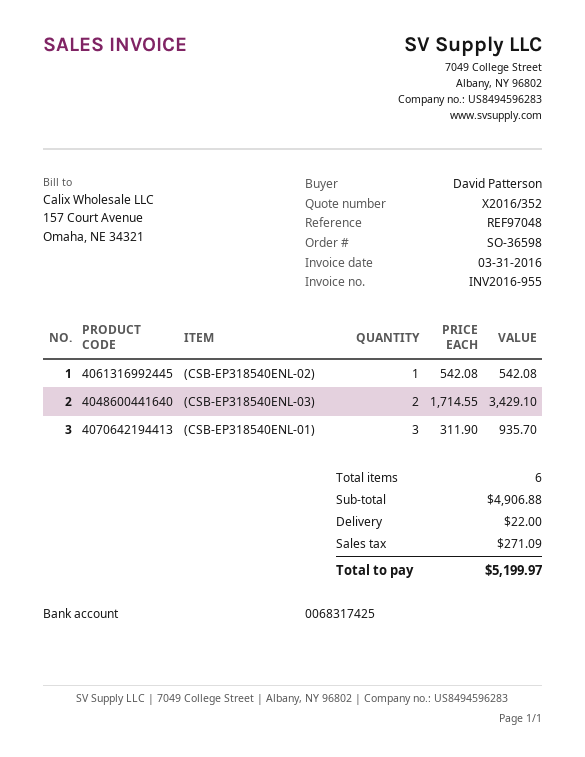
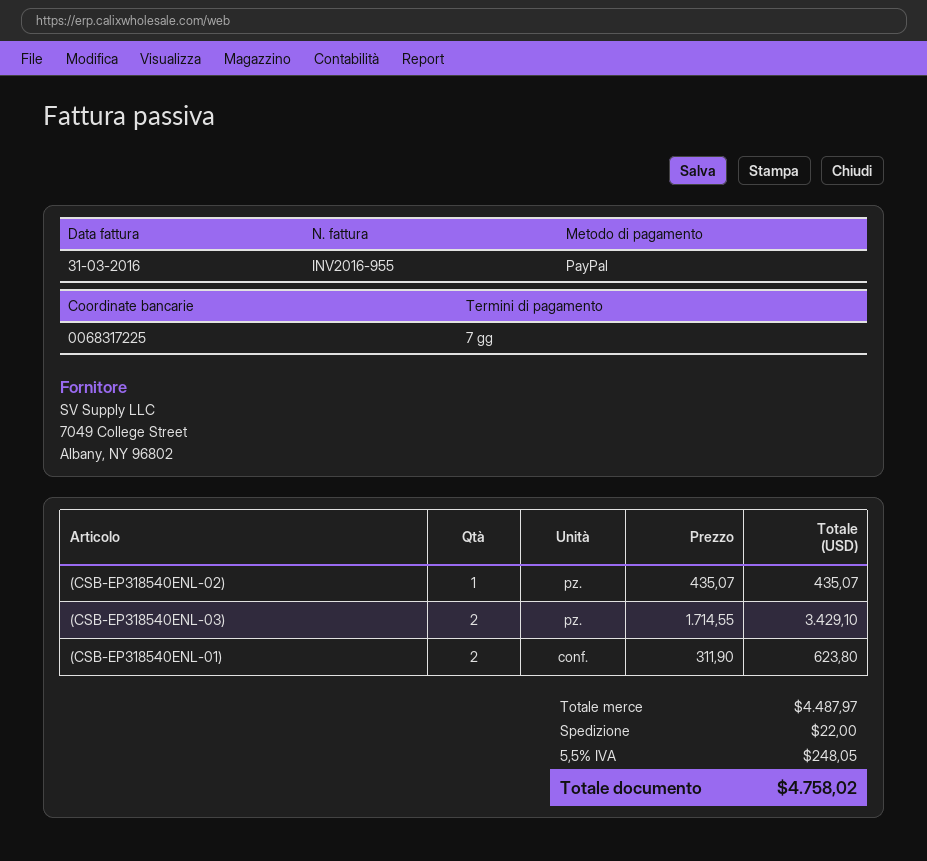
bank account: 0068317425 -> 0068317225
(CSB-EP318540ENL-02): 1 x 542.08 = 542.08 -> 1 x 435.07 = 435.07
(CSB-EP318540ENL-01): 3 x 311.90 = 935.70 -> 2 x 311.90 = 623.80
subtotal: 4906.88 -> 4487.97
tax: 271.09 -> 248.05
total: 5199.97 -> 4758.02

